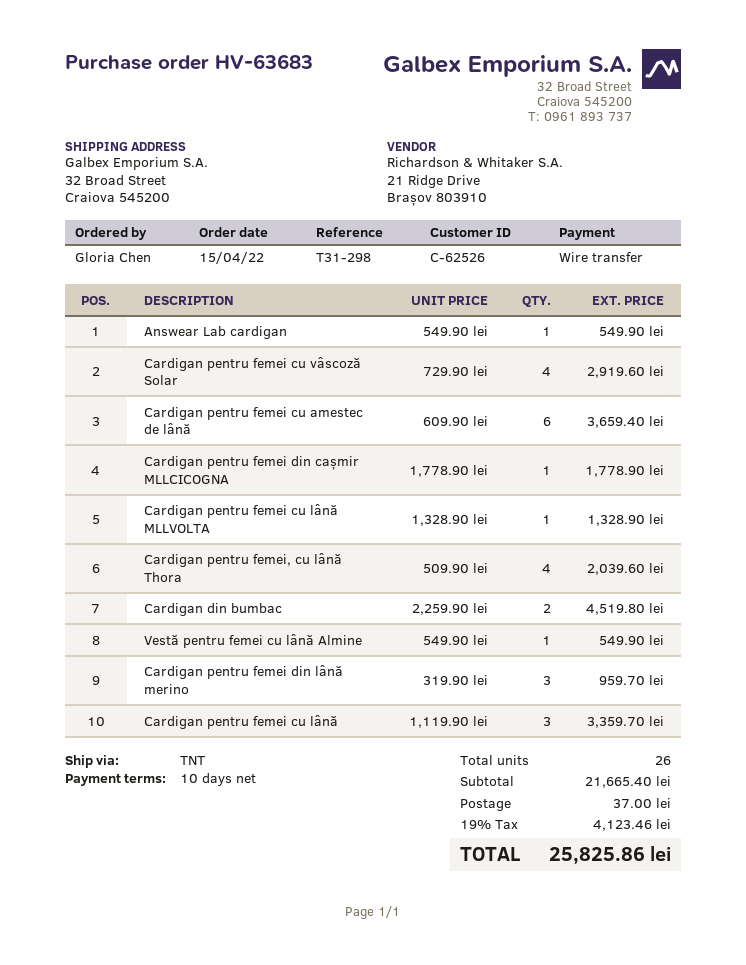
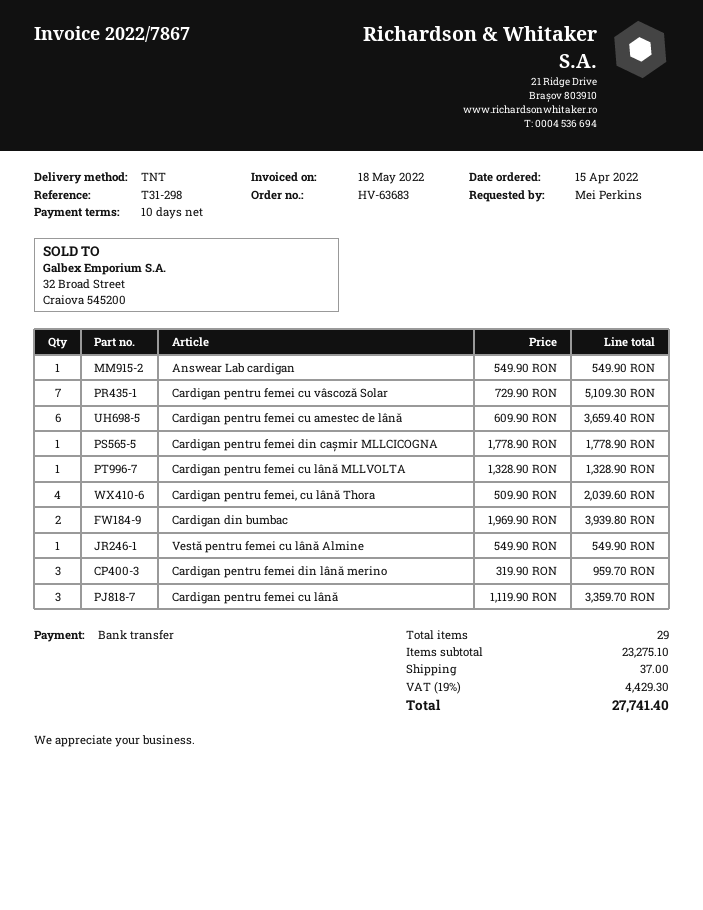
ordered by: Gloria Chen -> Mei Perkins
Cardigan pentru femei cu vâscoză Solar: 4 x 729.90 = 2919.60 -> 7 x 729.90 = 5109.30
Cardigan din bumbac: 2 x 2259.90 = 4519.80 -> 2 x 1969.90 = 3939.80
total quantity: 26 -> 29
subtotal: 21665.40 -> 23275.10
tax: 19% = 4123.46 -> 19% = 4429.30
total: 25825.86 -> 27741.40

